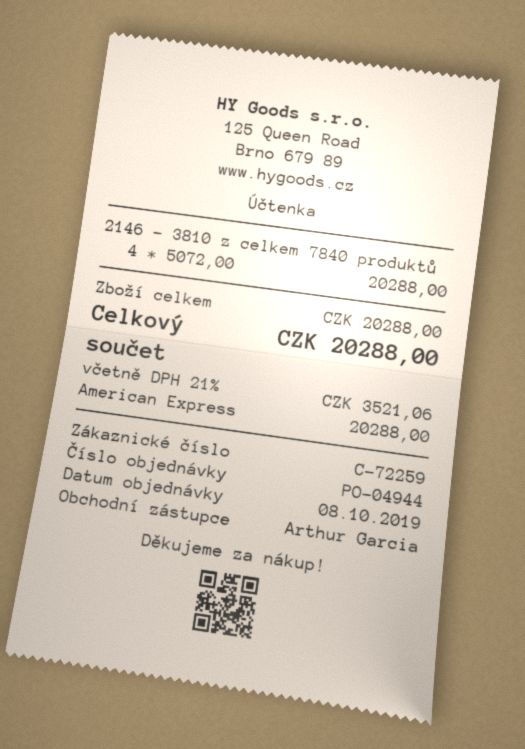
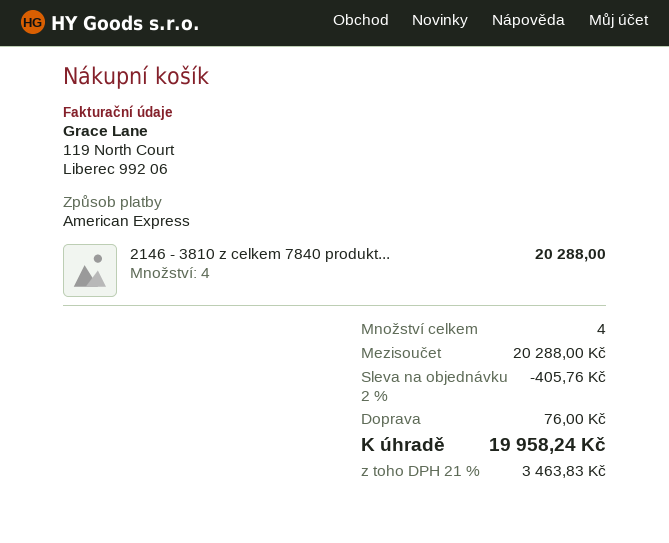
discount: none -> 2% = 405.76
shipping: none -> 76.00
tax: 21% = 3521.06 -> 21% = 3463.83
total: 20288.00 -> 19958.24

